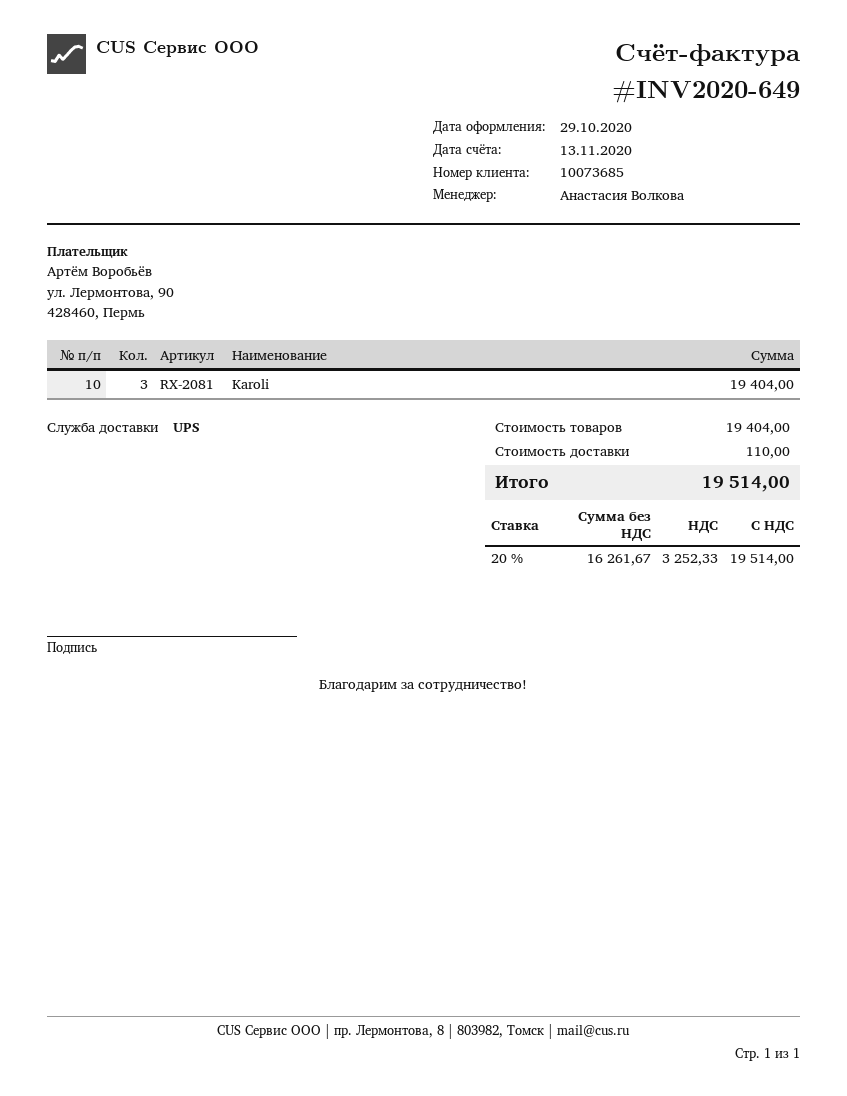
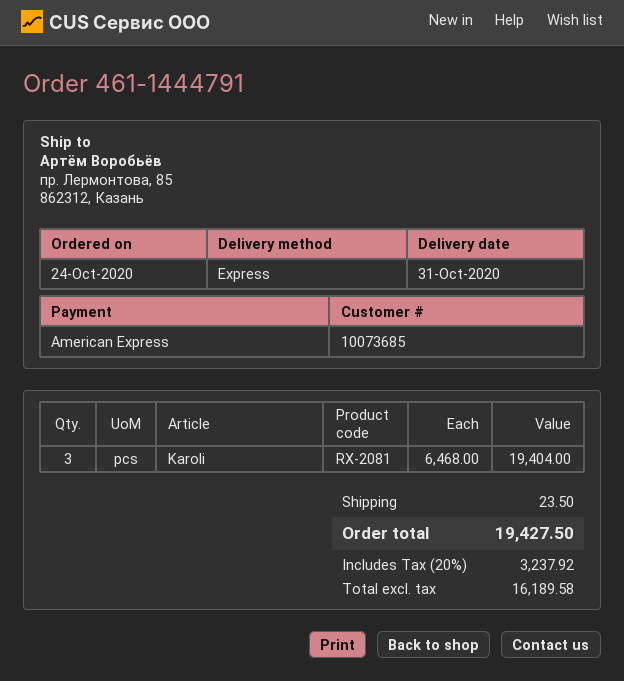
order date: 2020-10-29 -> 2020-10-24
shipping method: UPS -> express
shipping: 110.00 -> 23.50
net: 16261.67 -> 16189.58
tax: 20% = 3252.33 -> 20% = 3237.92
total: 19514.00 -> 19427.50

